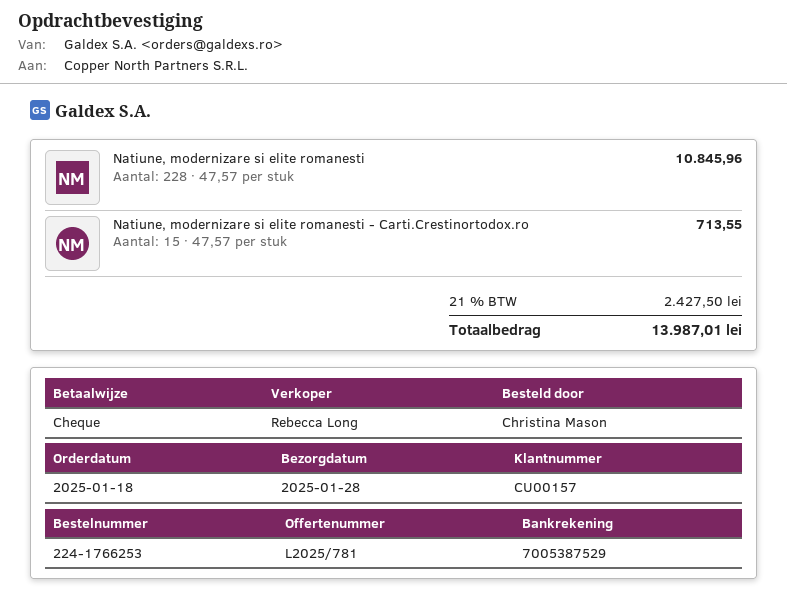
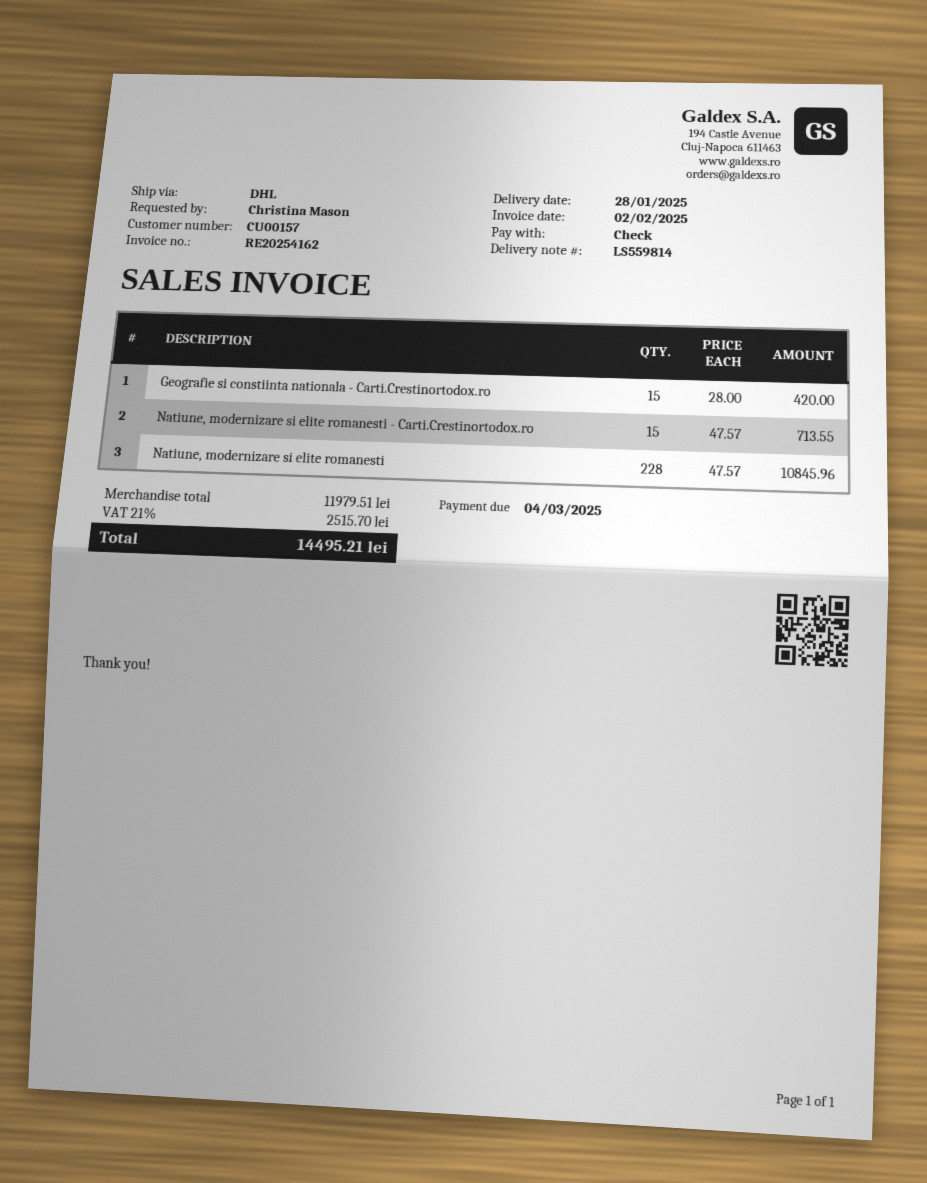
Geografie si constiinta nationala - Carti.Crestinortodox.ro: none -> 15 x 28.00 = 420.00
tax: 21% = 2427.50 -> 21% = 2515.70
total: 13987.01 -> 14495.21

